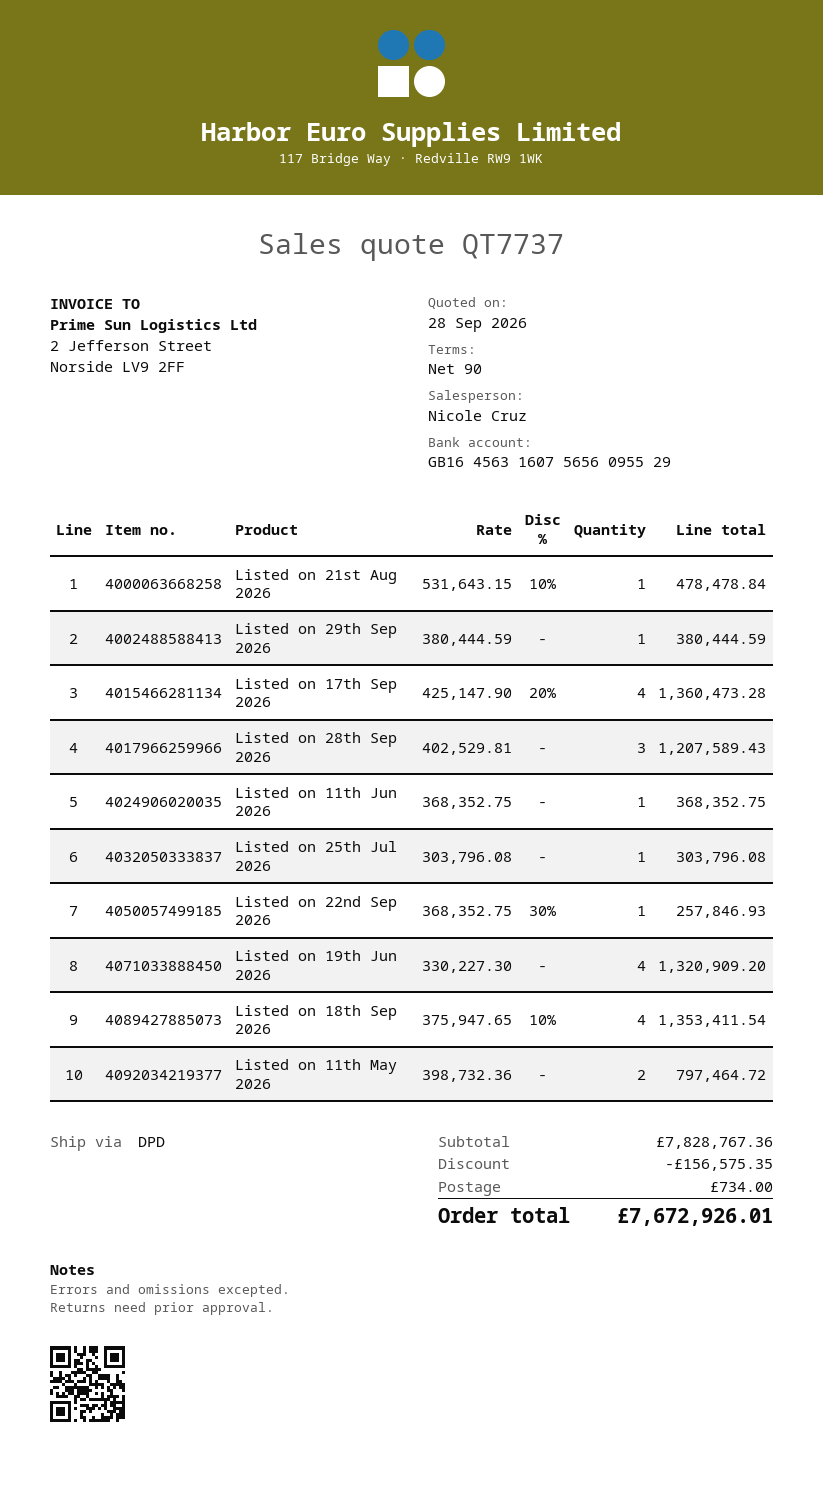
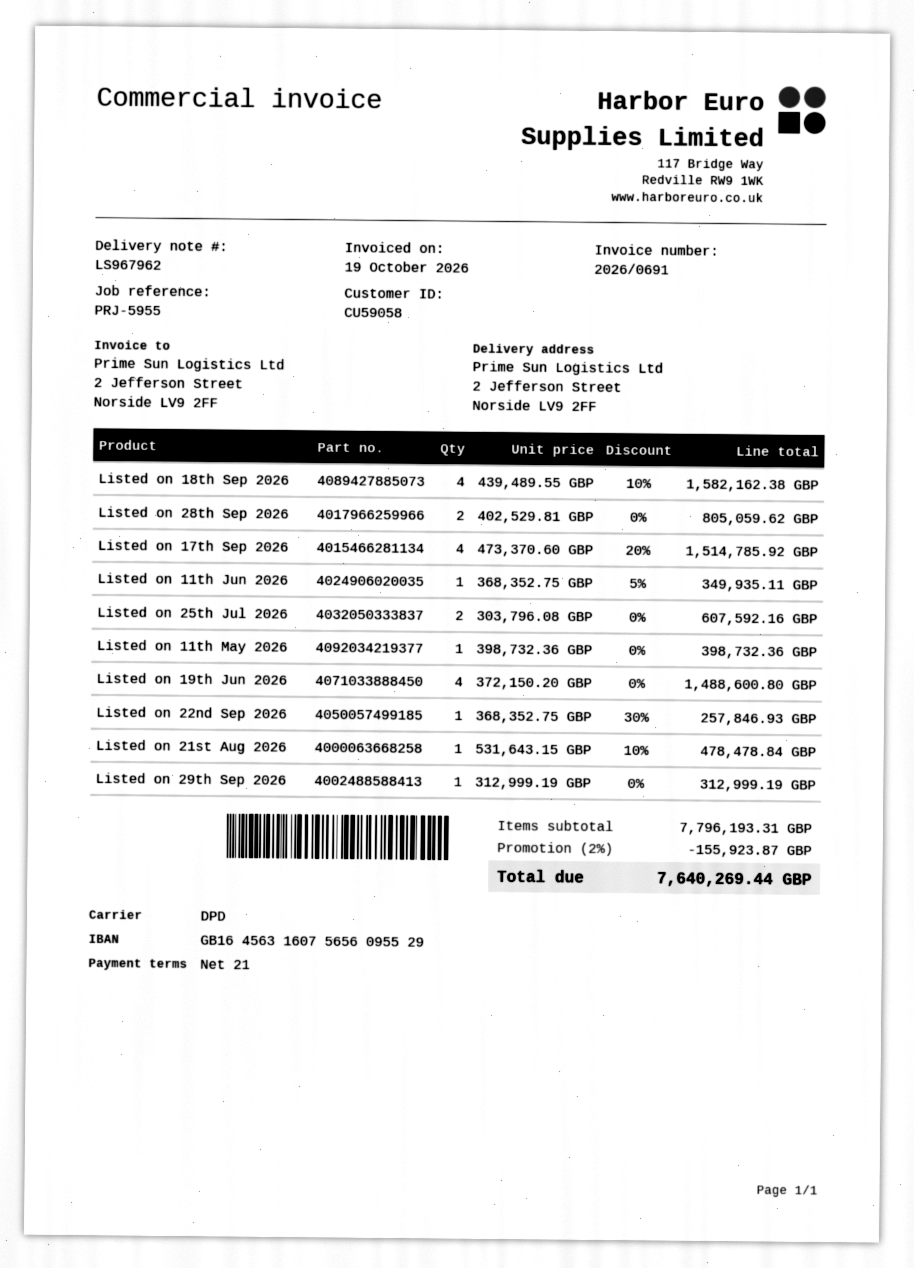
payment terms: 90 days -> 21 days
Listed on 29th Sep 2026: 1 x 380444.59 = 380444.59 -> 1 x 312999.19 = 312999.19
Listed on 17th Sep 2026: 4 x 425147.90 - 20% = 1360473.28 -> 4 x 473370.60 - 20% = 1514785.92
Listed on 28th Sep 2026: 3 x 402529.81 = 1207589.43 -> 2 x 402529.81 = 805059.62
Listed on 11th Jun 2026: 1 x 368352.75 = 368352.75 -> 1 x 368352.75 - 5% = 349935.11
Listed on 25th Jul 2026: 1 x 303796.08 = 303796.08 -> 2 x 303796.08 = 607592.16
Listed on 19th Jun 2026: 4 x 330227.30 = 1320909.20 -> 4 x 372150.20 = 1488600.80
Listed on 18th Sep 2026: 4 x 375947.65 - 10% = 1353411.54 -> 4 x 439489.55 - 10% = 1582162.38
Listed on 11th May 2026: 2 x 398732.36 = 797464.72 -> 1 x 398732.36 = 398732.36
subtotal: 7828767.36 -> 7796193.31
discount: 156575.35 -> 155923.87
shipping: 734.00 -> none
total: 7672926.01 -> 7640269.44

